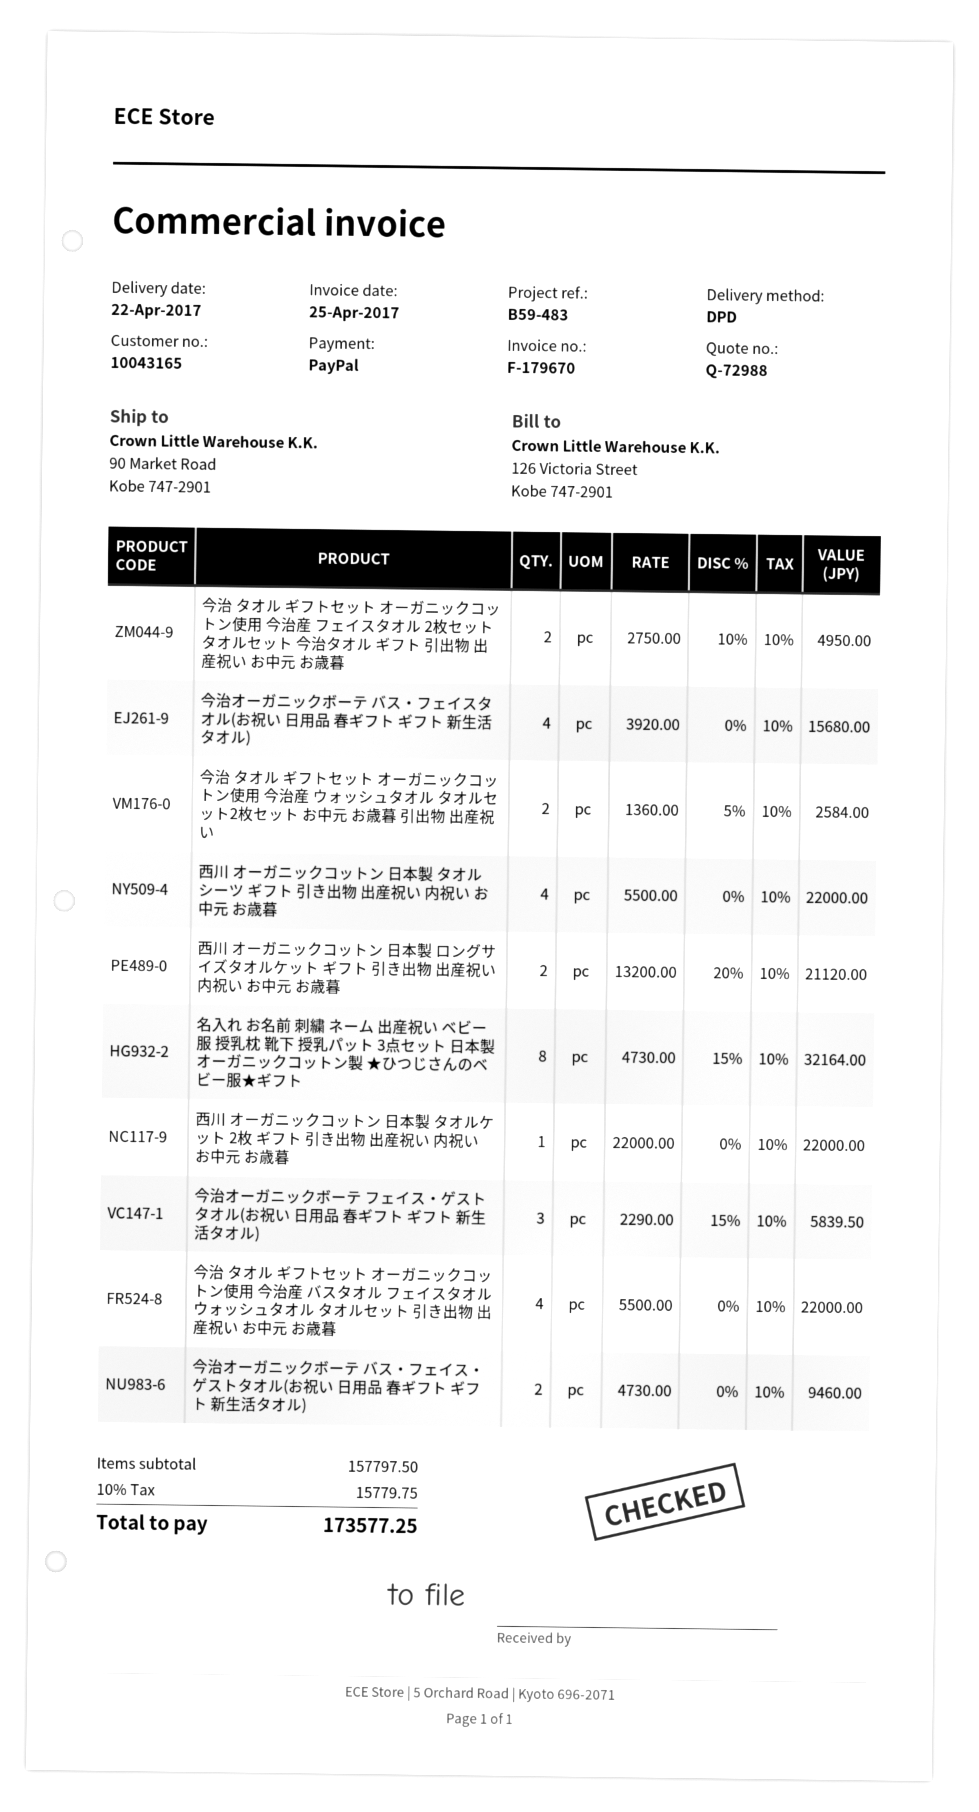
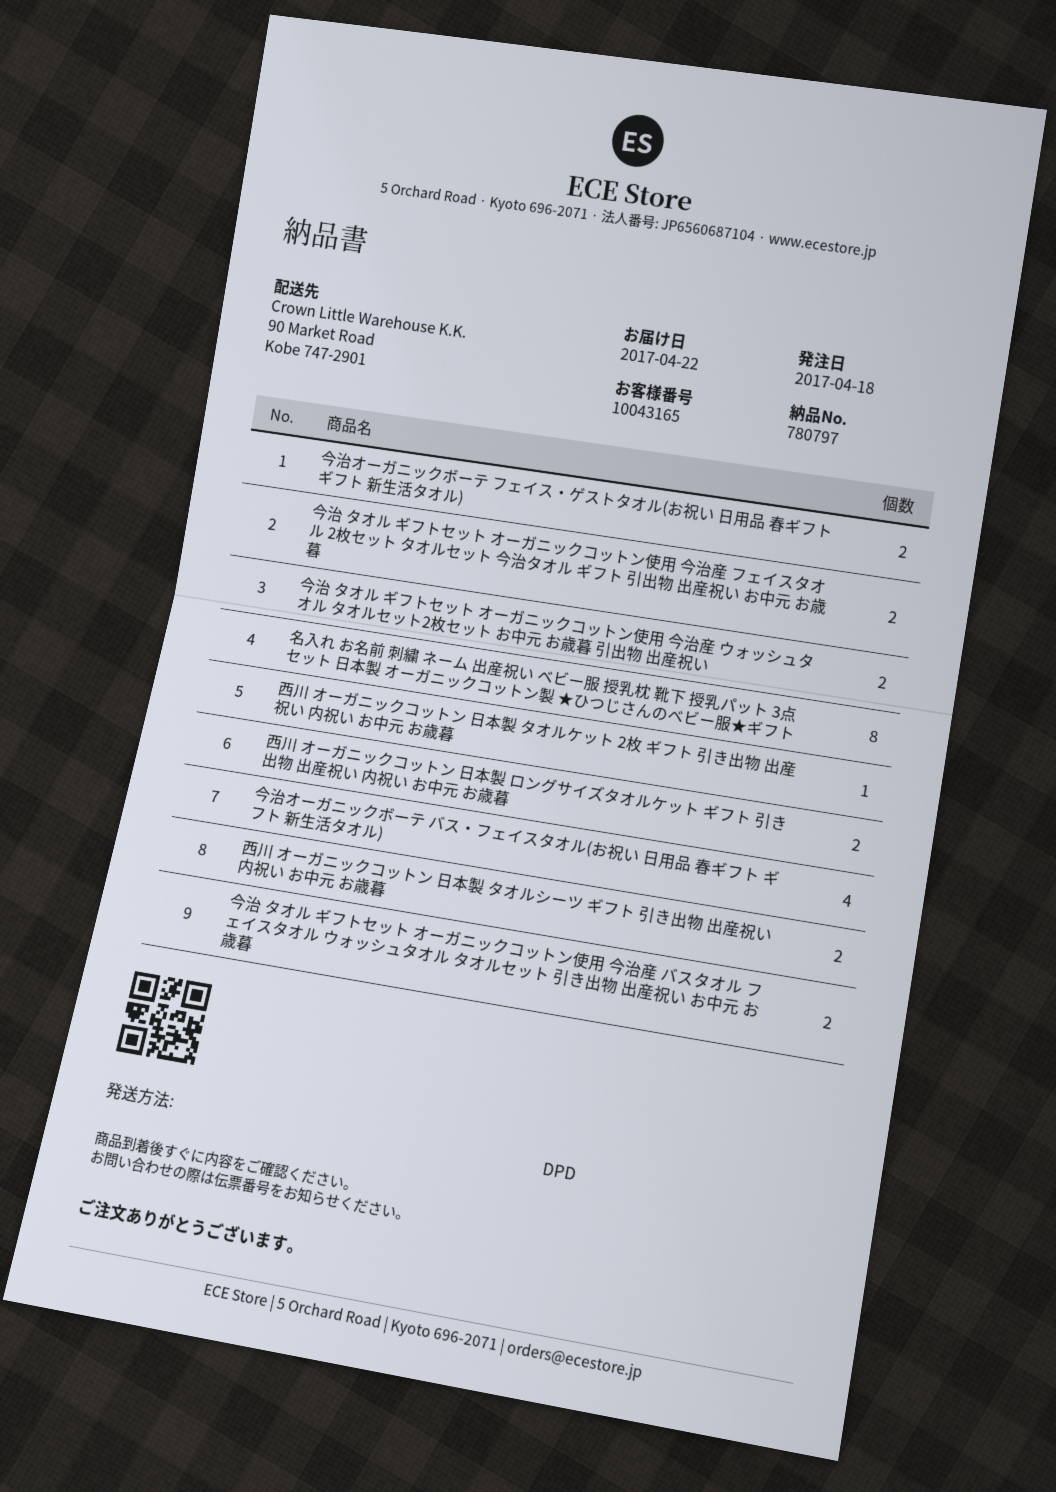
西川 オーガニックコットン 日本製 タオルシーツ ギフト 引き出物 出産祝い 内祝い お中元 お歳暮: 4 -> 2
今治オーガニックボーテ フェイス・ゲストタオル(お祝い 日用品 春ギフト ギフト 新生活タオル): 3 -> 2
今治 タオル ギフトセット オーガニックコットン使用 今治産 バスタオル フェイスタオル ウォッシュタオル タオルセット 引き出物 出産祝い お中元 お歳暮: 4 -> 2
今治オーガニックボーテ バス・フェイス・ゲストタオル(お祝い 日用品 春ギフト ギフト 新生活タオル): 2 -> none

